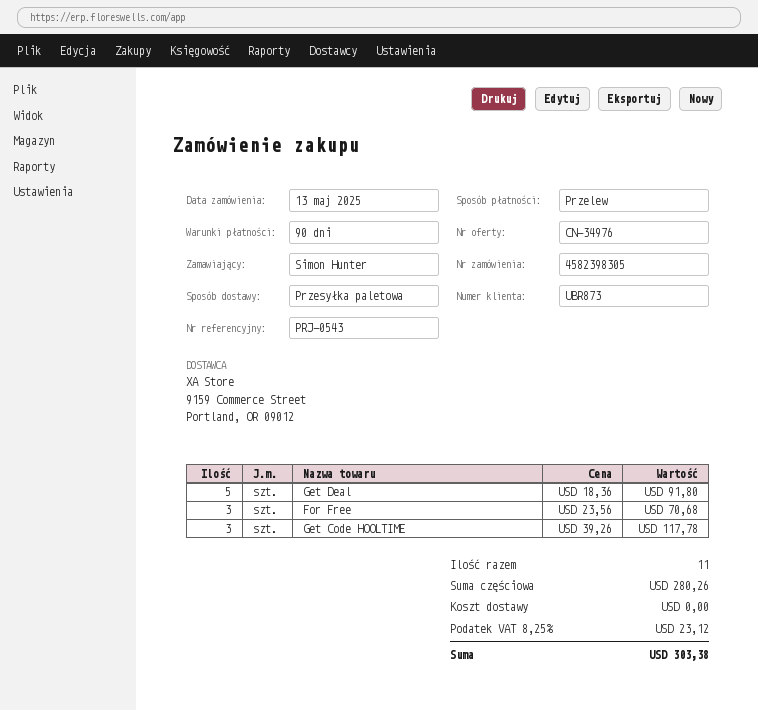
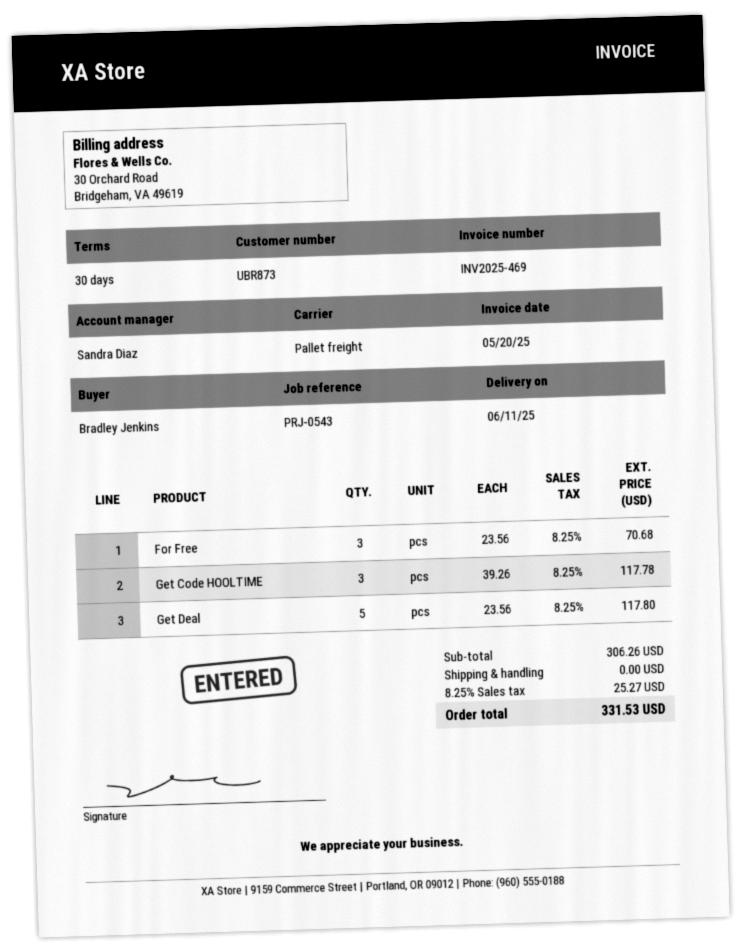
payment terms: 90 days -> 30 days
ordered by: Simon Hunter -> Bradley Jenkins
Get Deal: 5 x 18.36 = 91.80 -> 5 x 23.56 = 117.80
subtotal: 280.26 -> 306.26
tax: 8.25% = 23.12 -> 8.25% = 25.27
total: 303.38 -> 331.53

